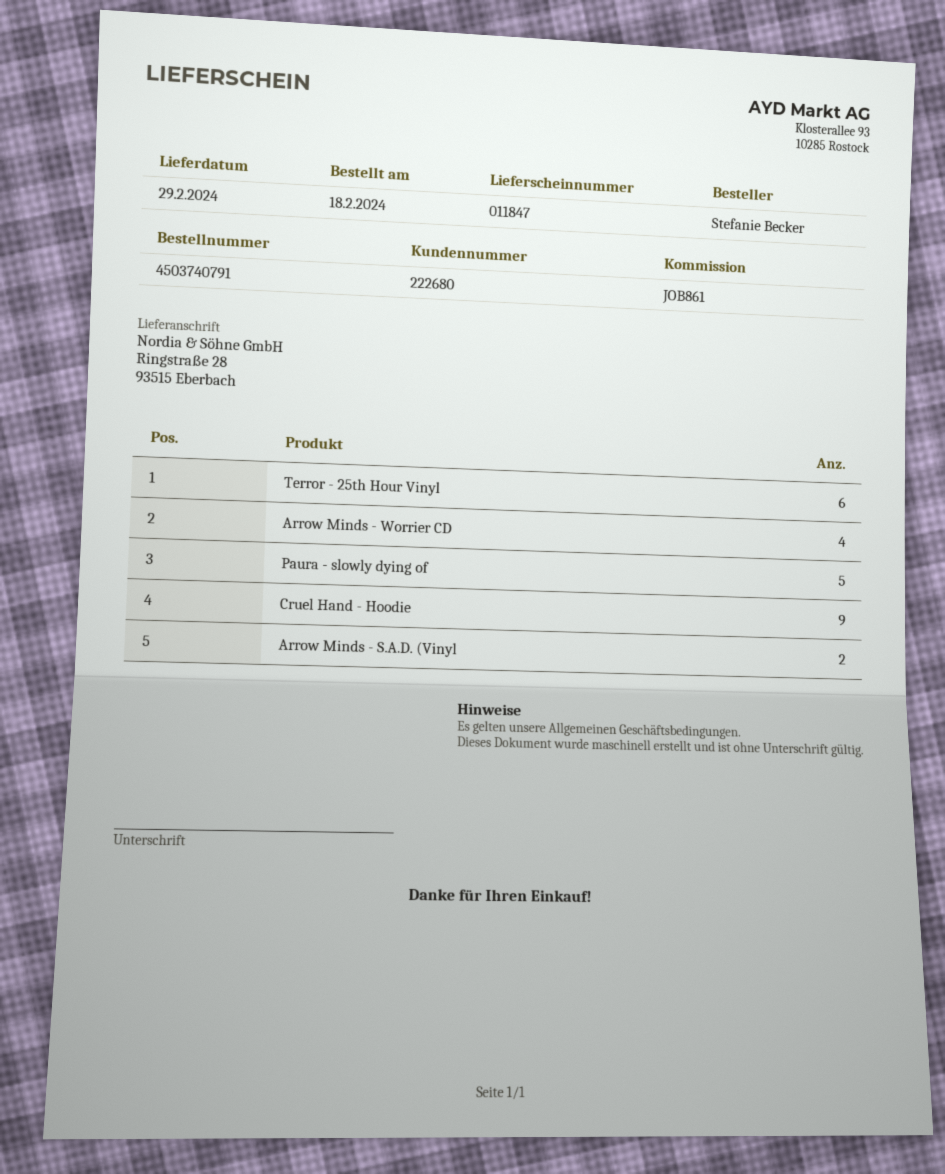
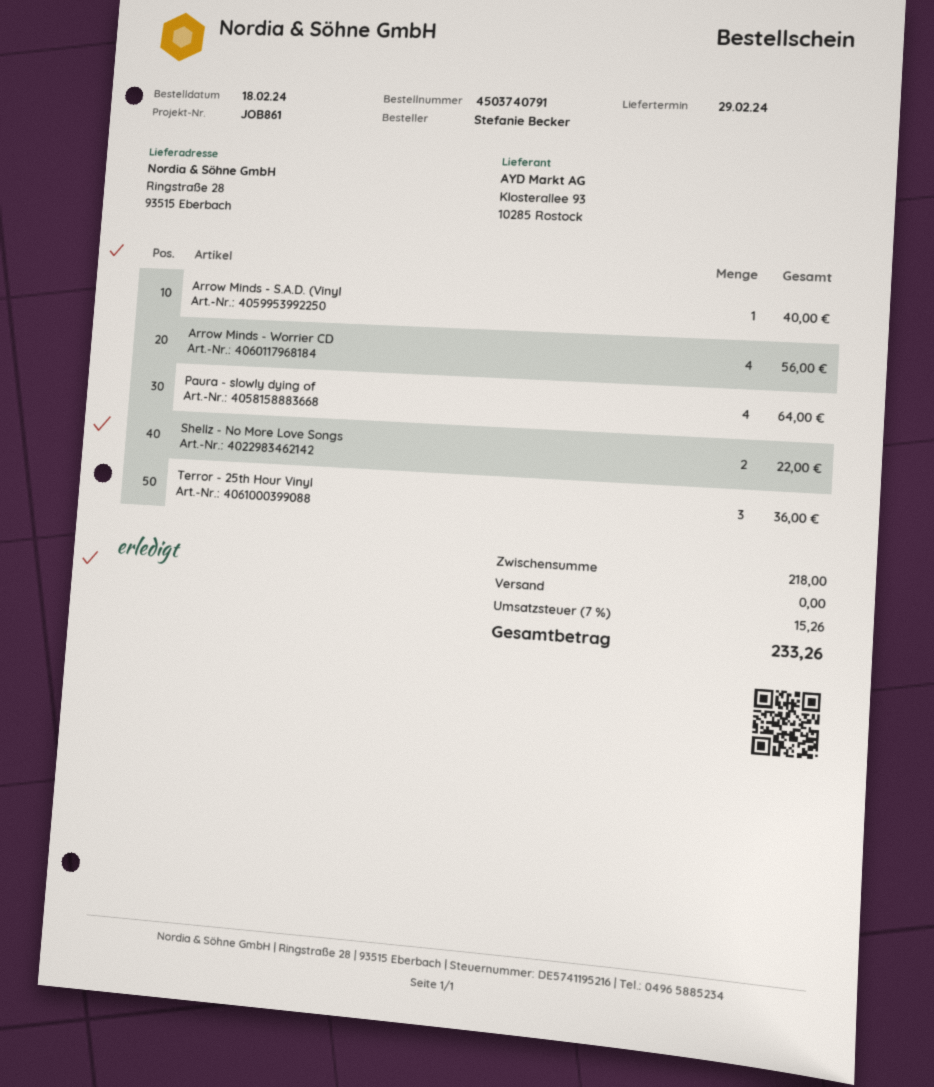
Terror - 25th Hour Vinyl: 6 -> 3
Paura - slowly dying of: 5 -> 4
Cruel Hand - Hoodie: 9 -> none
Arrow Minds - S.A.D. (Vinyl: 2 -> 1
Shellz - No More Love Songs: none -> 2

